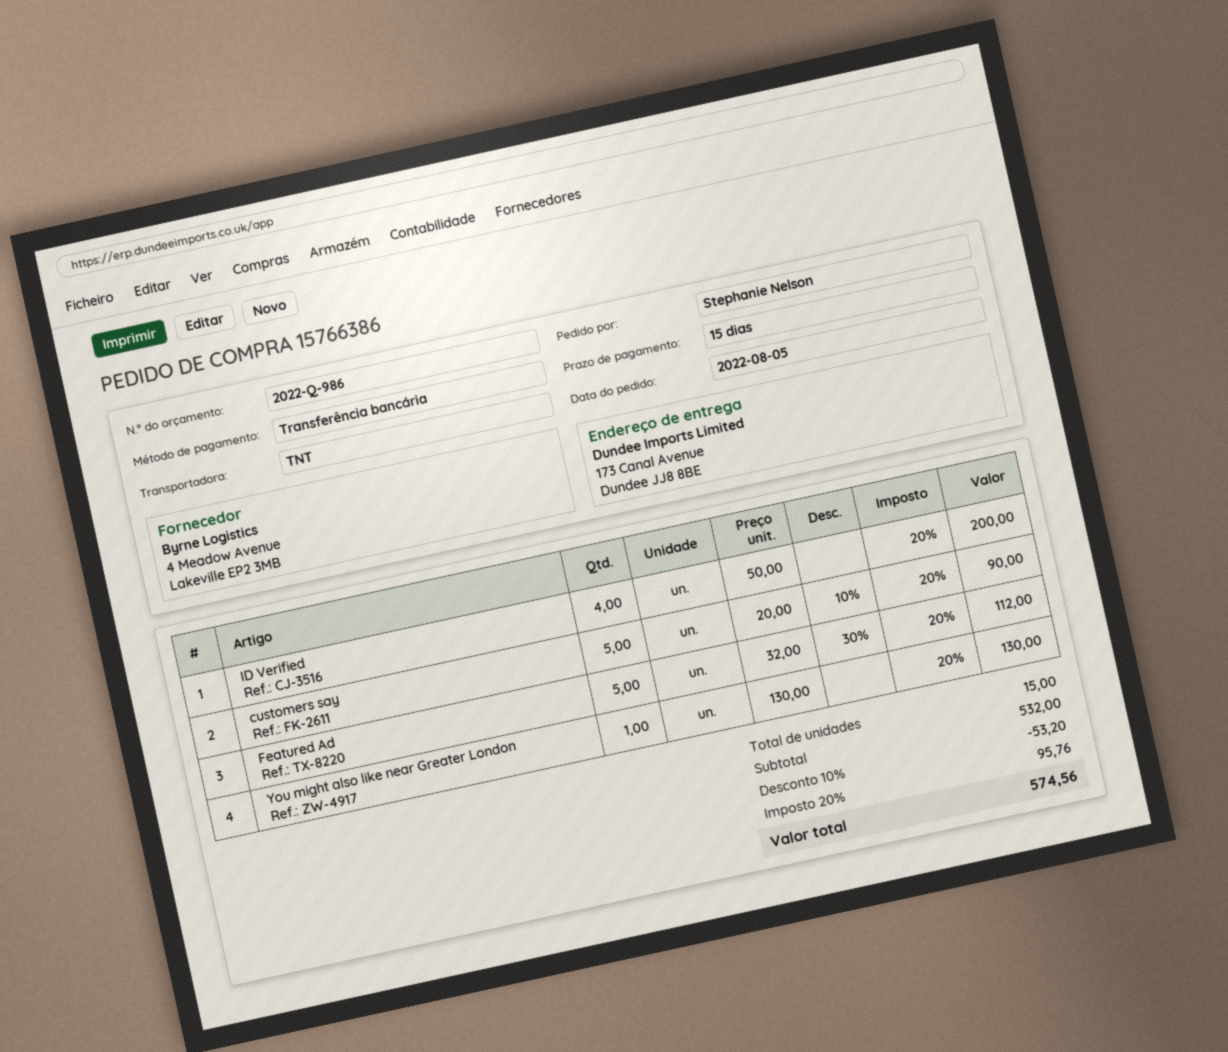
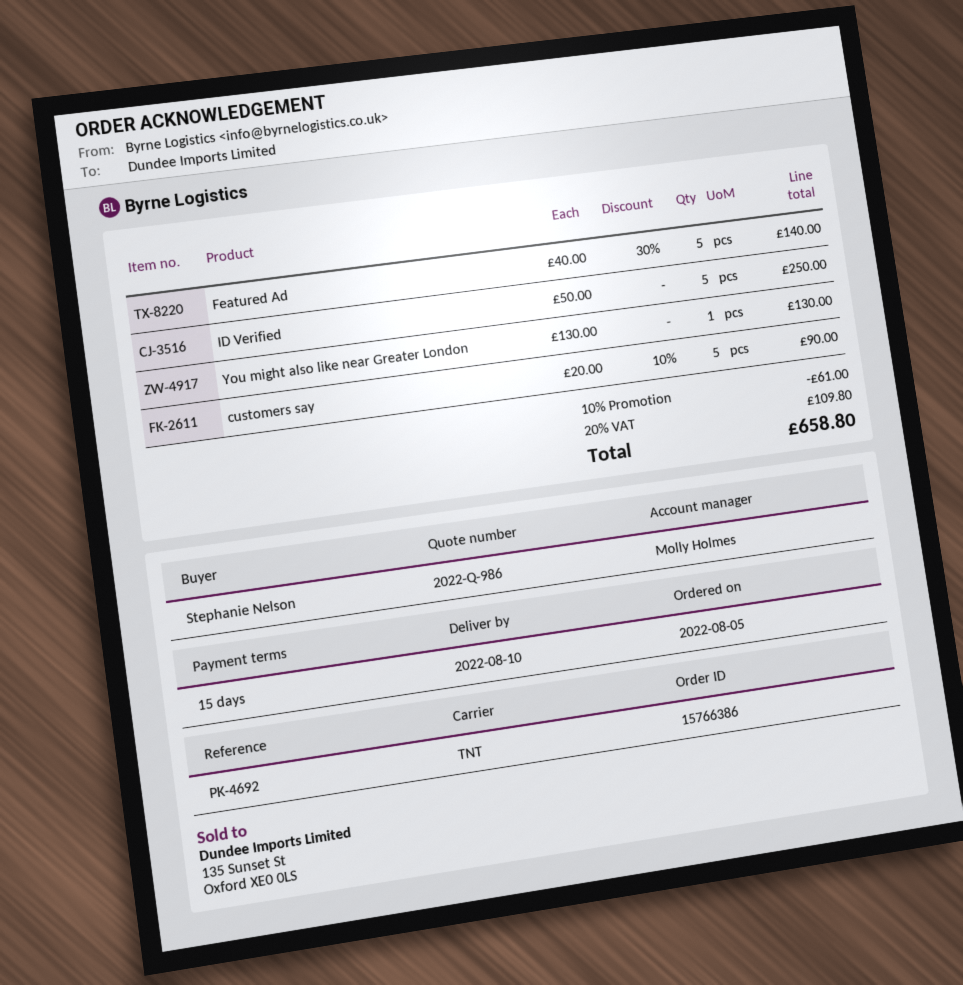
ID Verified: 4 x 50.00 = 200.00 -> 5 x 50.00 = 250.00
Featured Ad: 5 x 32.00 - 30% = 112.00 -> 5 x 40.00 - 30% = 140.00
discount: 10% = 53.20 -> 10% = 61.00
tax: 20% = 95.76 -> 20% = 109.80
total: 574.56 -> 658.80

